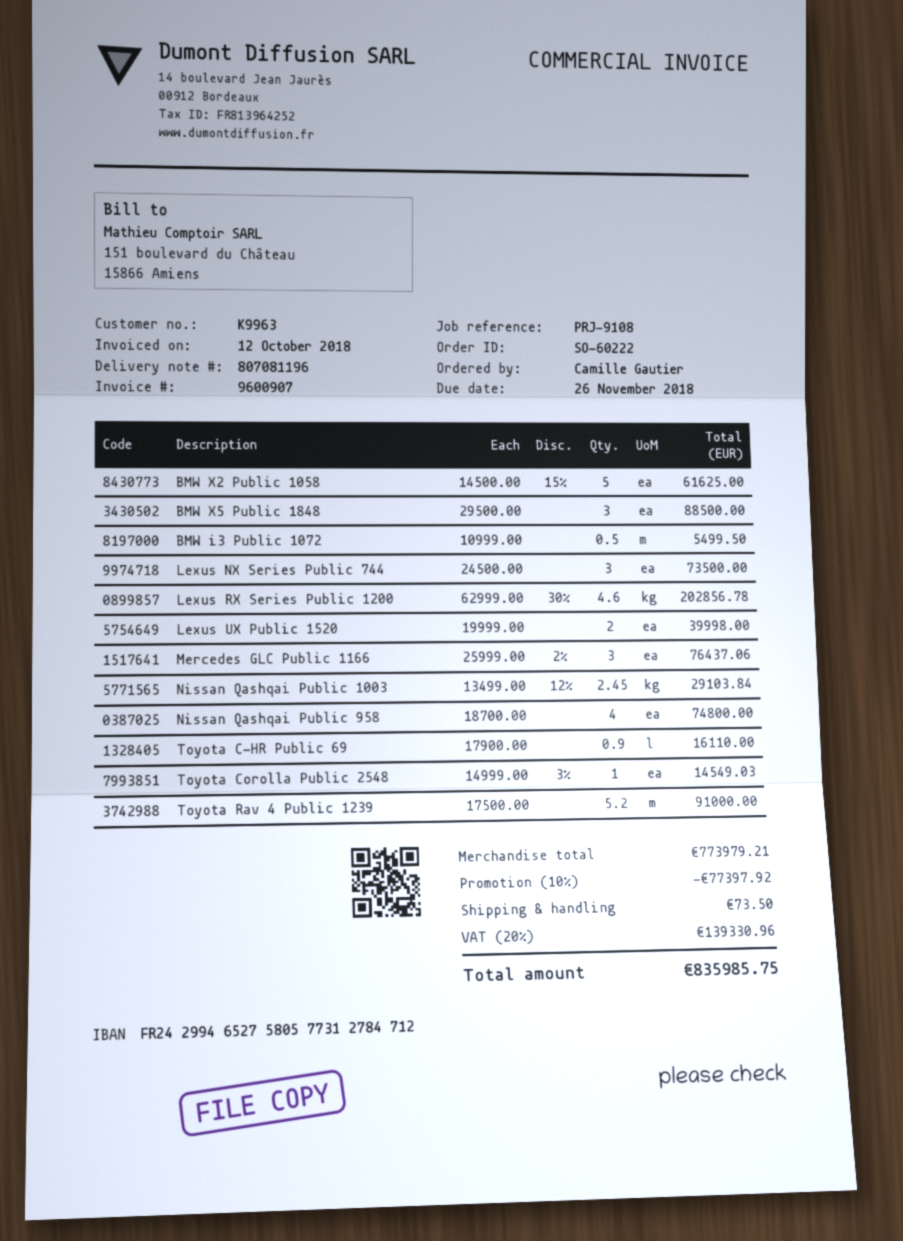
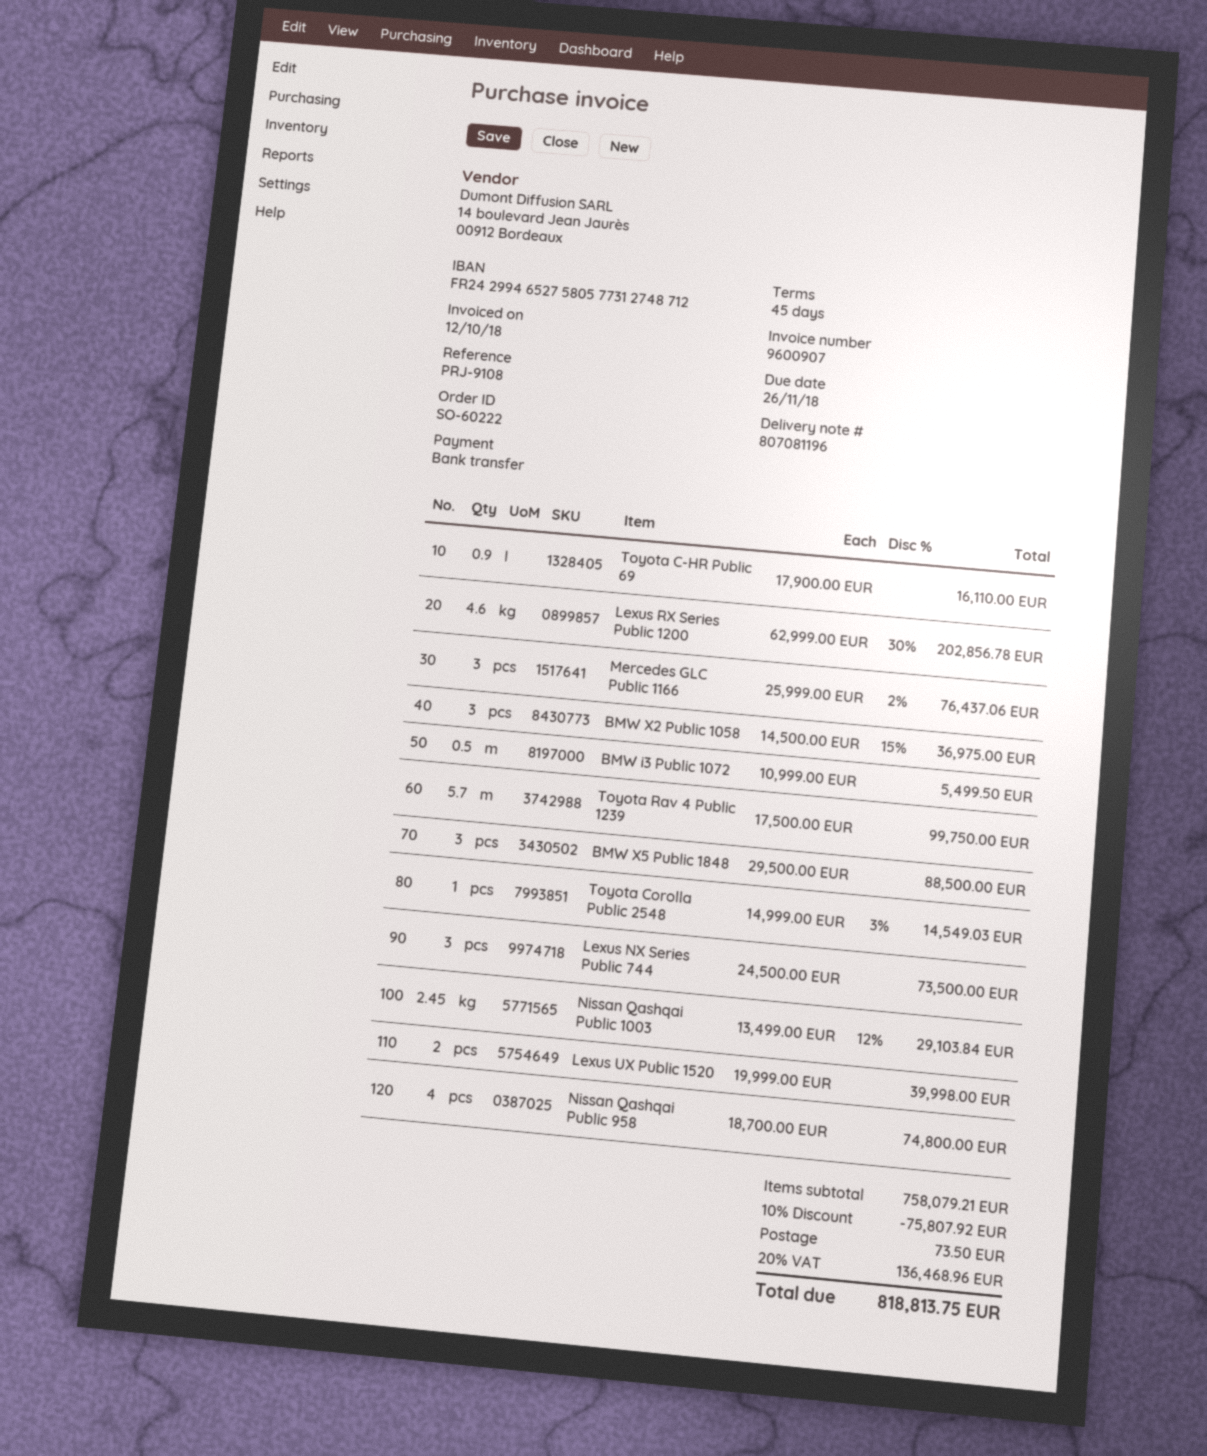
bank account: FR2429946527580577312784712 -> FR2429946527580577312748712
BMW X2 Public 1058: 5 x 14500.00 - 15% = 61625.00 -> 3 x 14500.00 - 15% = 36975.00
Toyota Rav 4 Public 1239: 5.2 x 17500.00 = 91000.00 -> 5.7 x 17500.00 = 99750.00
subtotal: 773979.21 -> 758079.21
discount: 10% = 77397.92 -> 10% = 75807.92
tax: 20% = 139330.96 -> 20% = 136468.96
total: 835985.75 -> 818813.75

